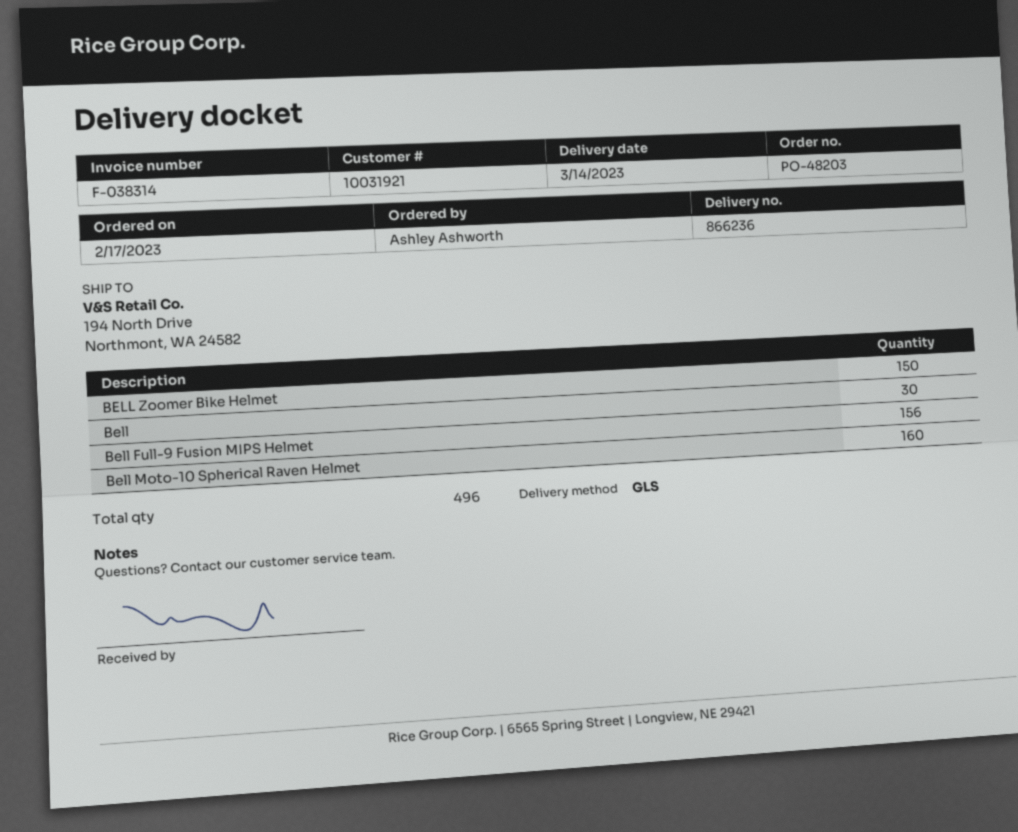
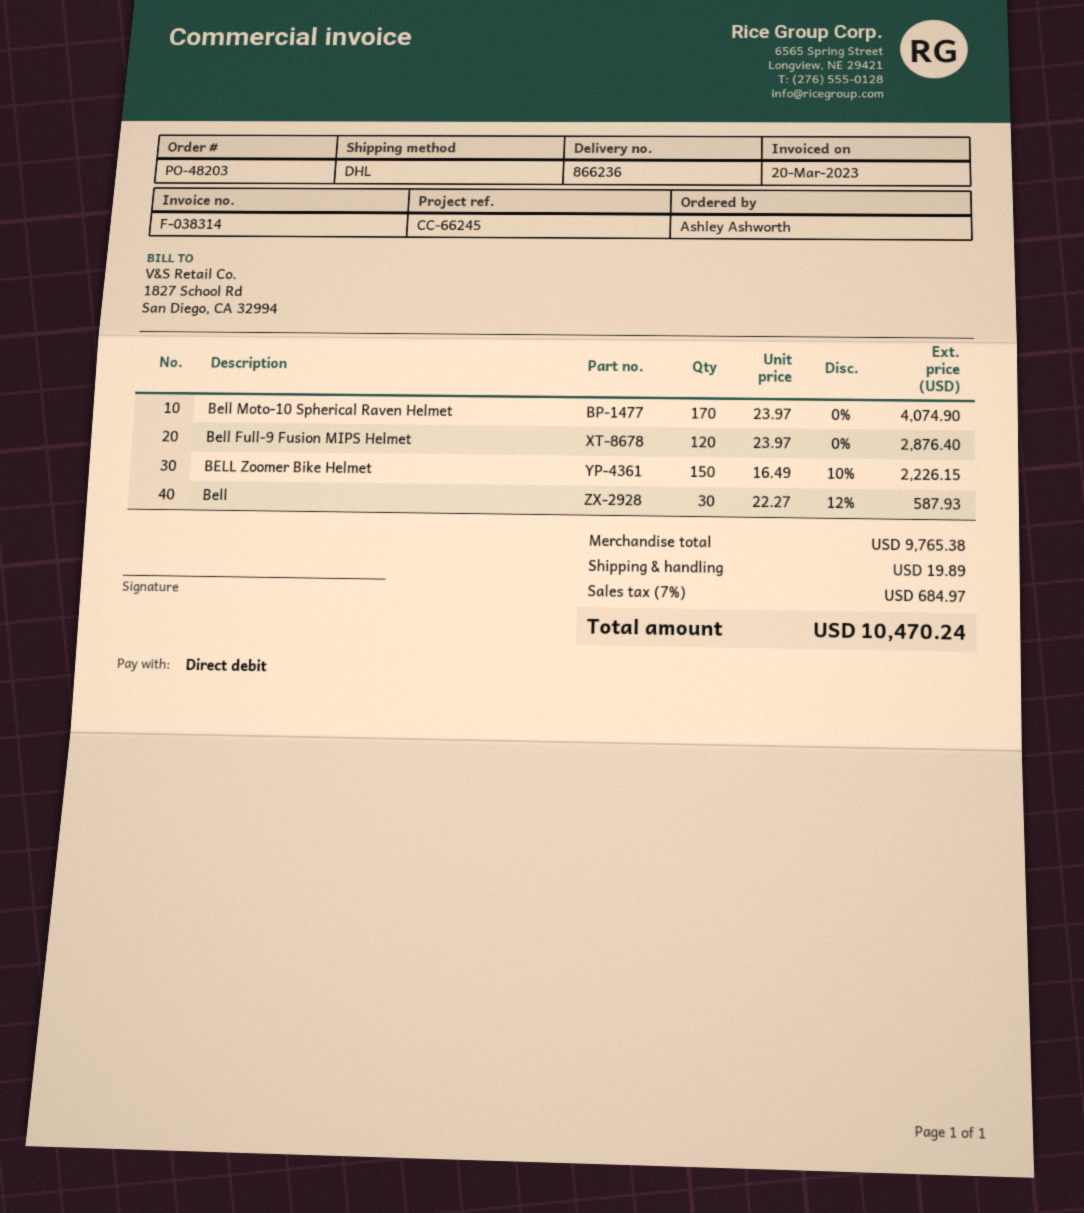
shipping method: GLS -> DHL
Bell Full-9 Fusion MIPS Helmet: 156 -> 120
Bell Moto-10 Spherical Raven Helmet: 160 -> 170

